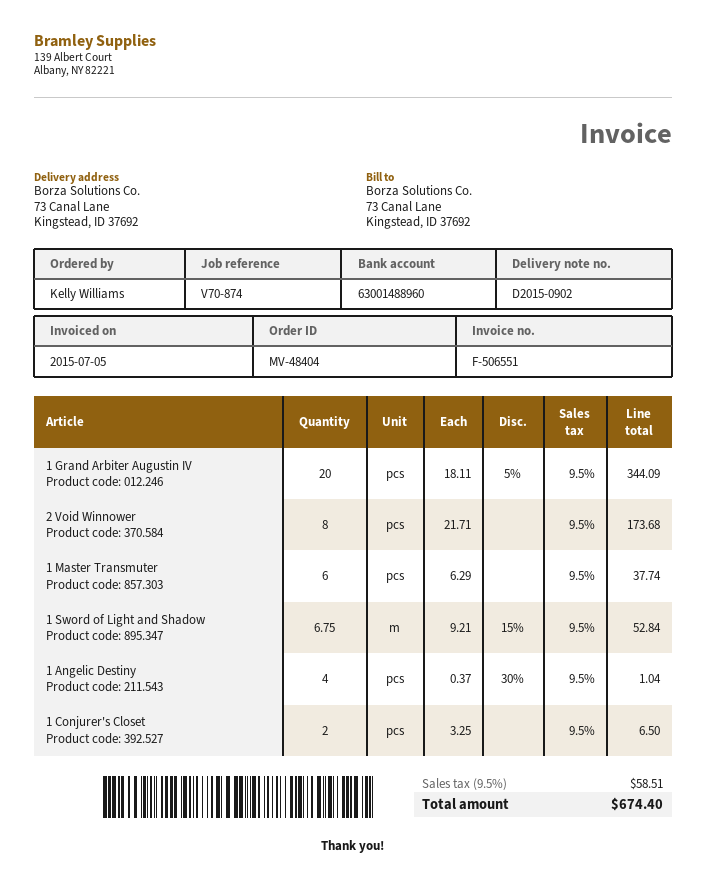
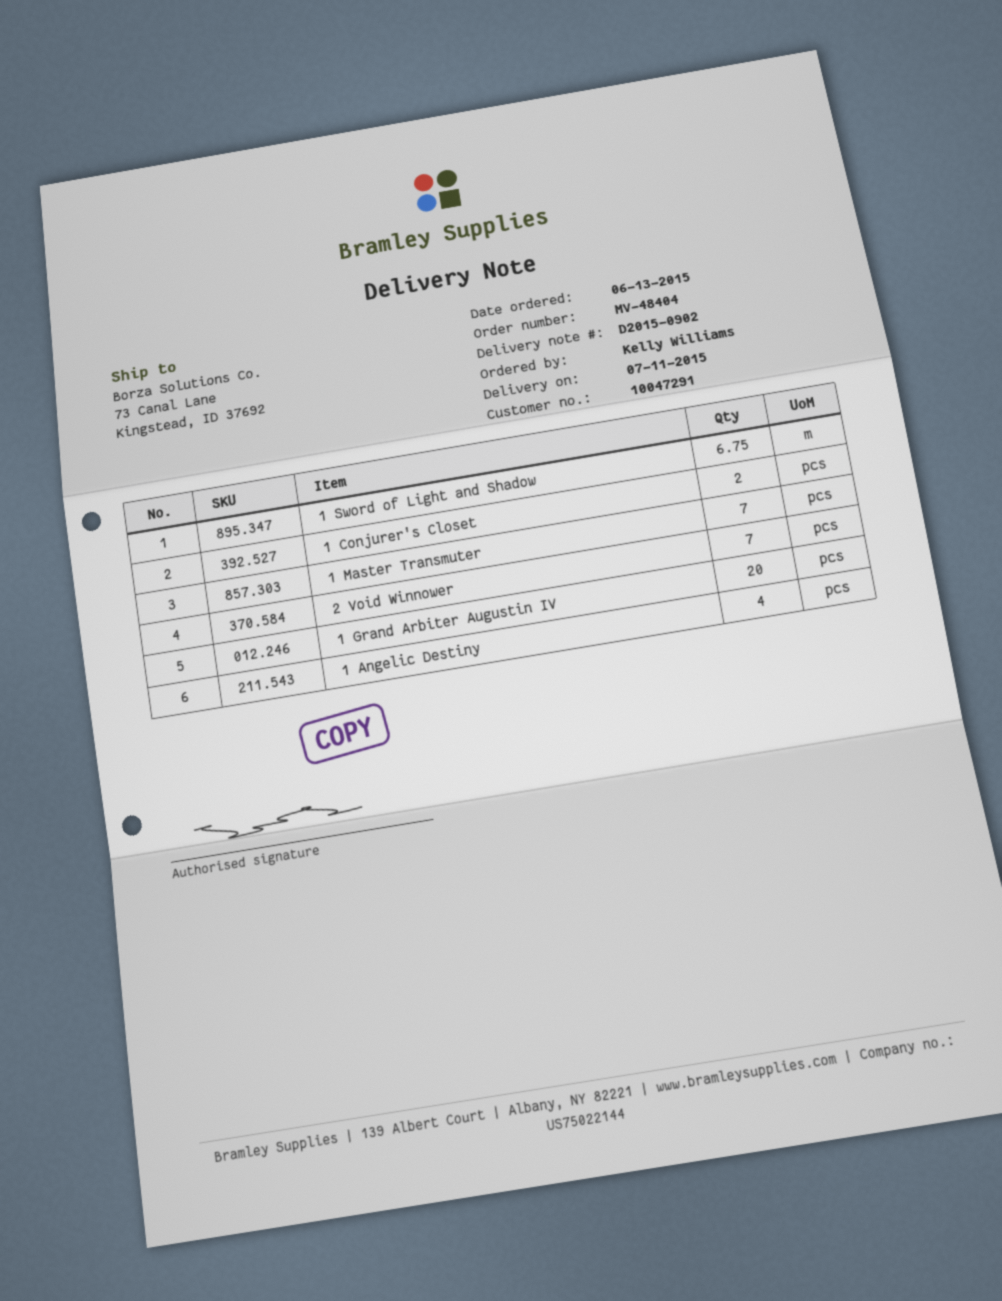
2 Void Winnower: 8 -> 7
1 Master Transmuter: 6 -> 7

